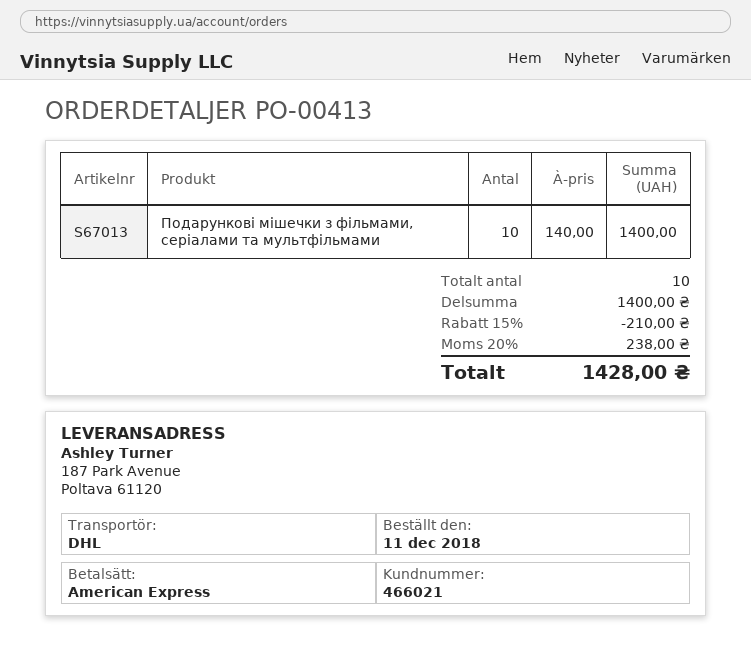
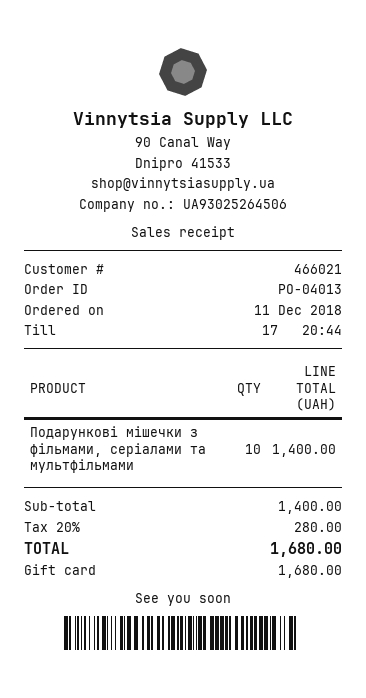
order number: PO-00413 -> PO-04013
payment method: American Express -> gift card
discount: 15% = 210.00 -> none
tax: 20% = 238.00 -> 20% = 280.00
total: 1428.00 -> 1680.00

